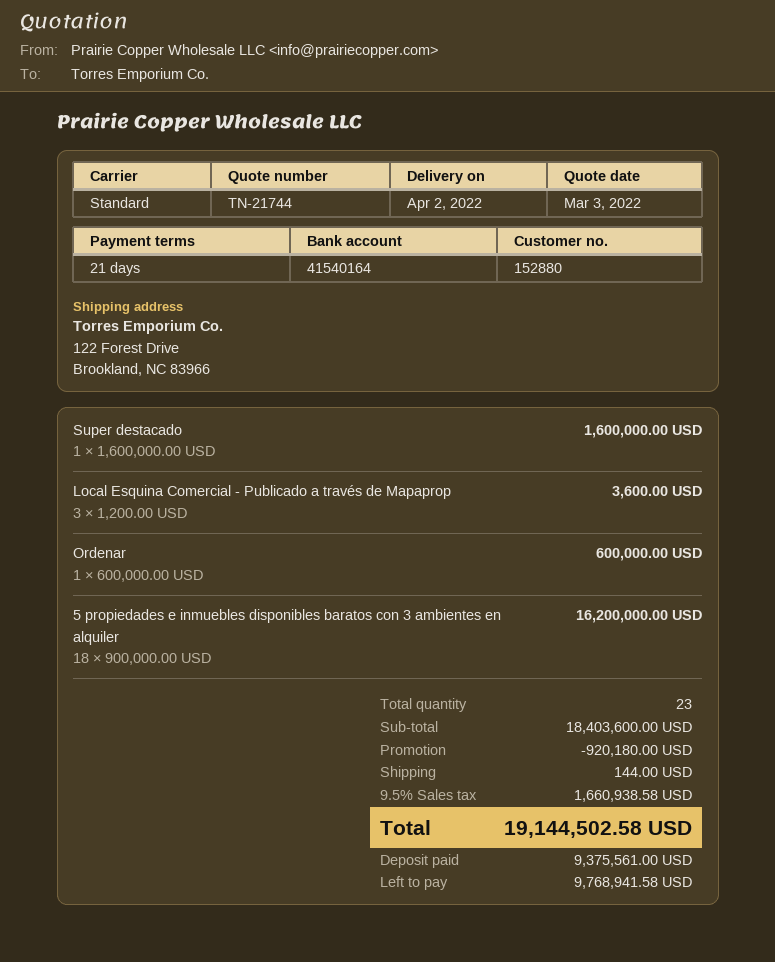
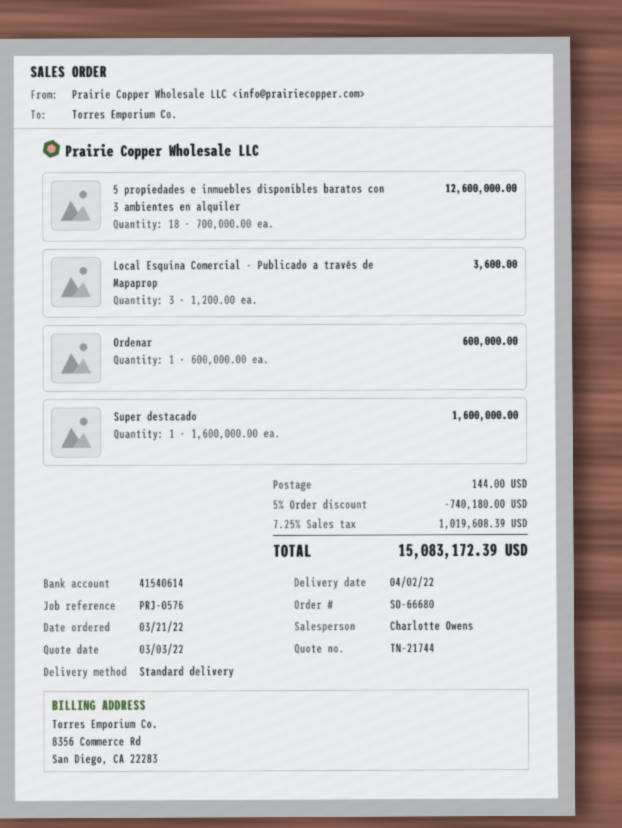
bank account: 41540164 -> 41540614
5 propiedades e inmuebles disponibles baratos con 3 ambientes en alquiler: 18 x 900000.00 = 16200000.00 -> 18 x 700000.00 = 12600000.00
discount: 920180.00 -> 740180.00
tax: 9.5% = 1660938.58 -> 7.25% = 1019608.39
total: 19144502.58 -> 15083172.39

